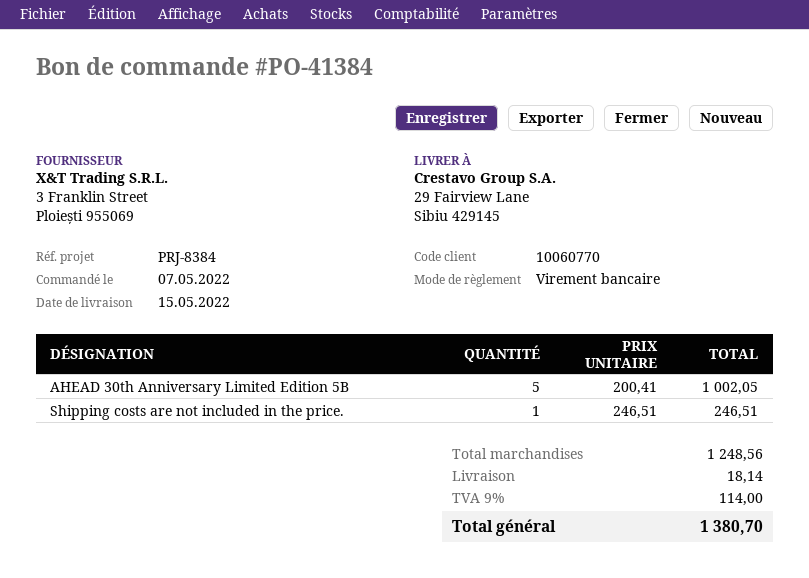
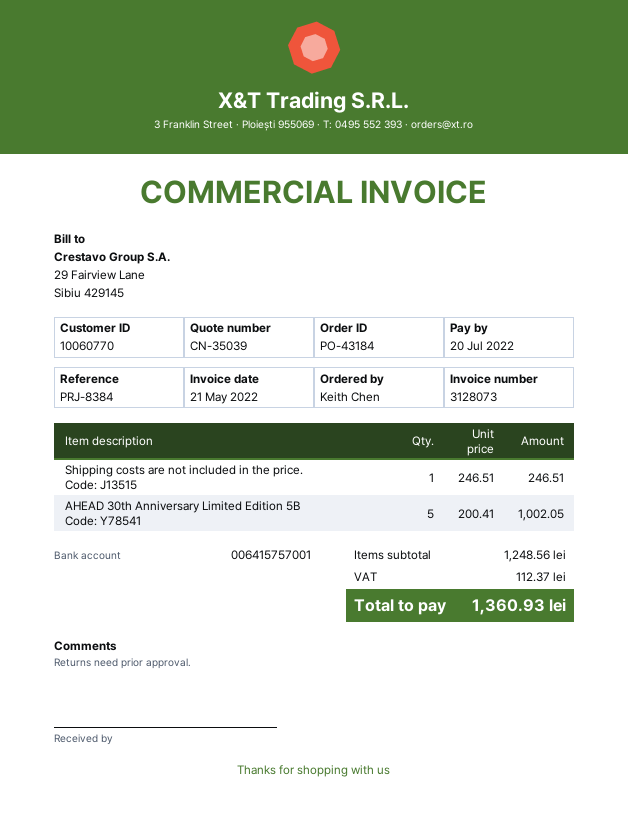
order number: PO-41384 -> PO-43184
shipping: 18.14 -> none
tax: 114.00 -> 112.37
total: 1380.70 -> 1360.93

